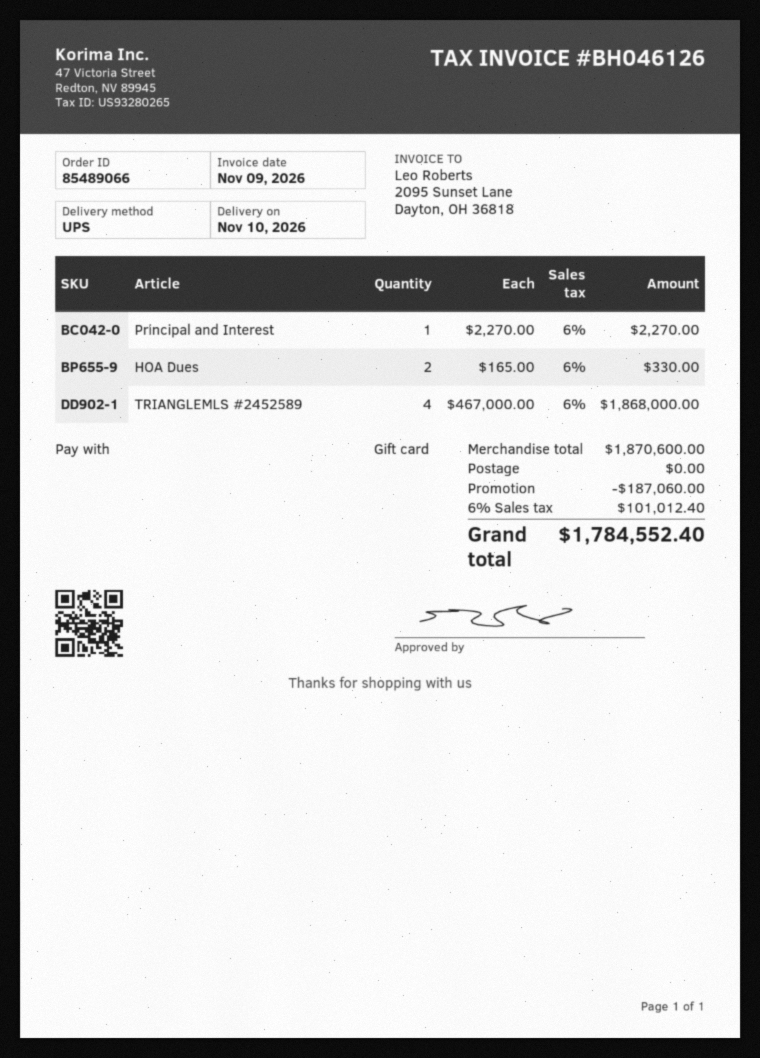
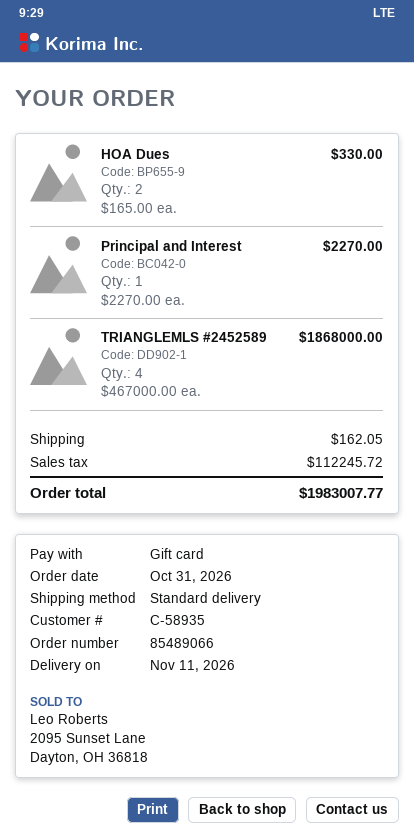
delivery date: 2026-11-10 -> 2026-11-11
shipping method: UPS -> standard
discount: 187060.00 -> none
shipping: 0.00 -> 162.05
tax: 101012.40 -> 112245.72
total: 1784552.40 -> 1983007.77

